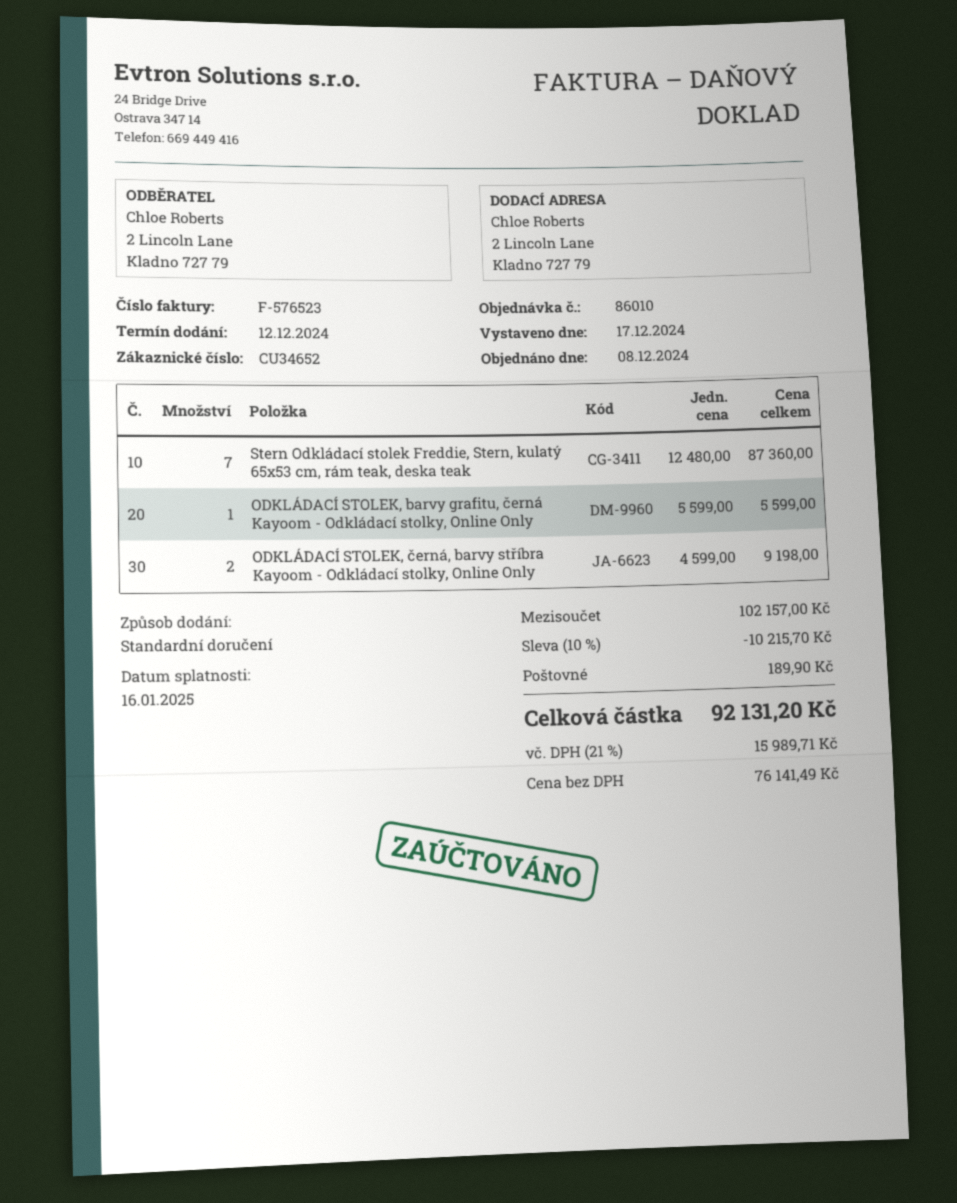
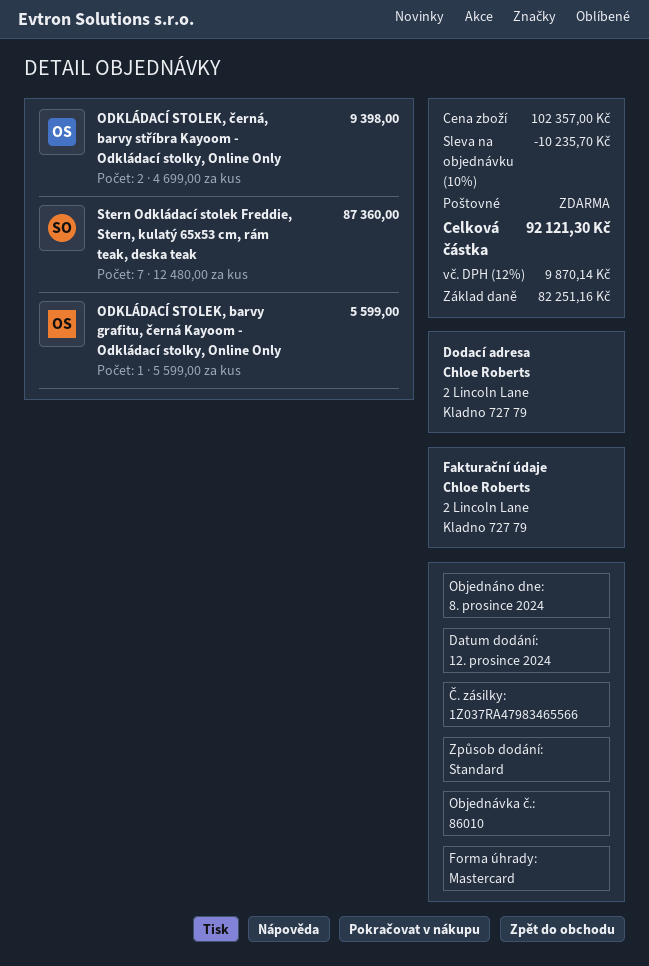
ODKLÁDACÍ STOLEK, černá, barvy stříbra Kayoom - Odkládací stolky, Online Only: 2 x 4599.00 = 9198.00 -> 2 x 4699.00 = 9398.00
subtotal: 102157.00 -> 102357.00
discount: 10% = 10215.70 -> 10% = 10235.70
shipping: 189.90 -> 0.00
net: 76141.49 -> 82251.16
tax: 21% = 15989.71 -> 12% = 9870.14
total: 92131.20 -> 92121.30

